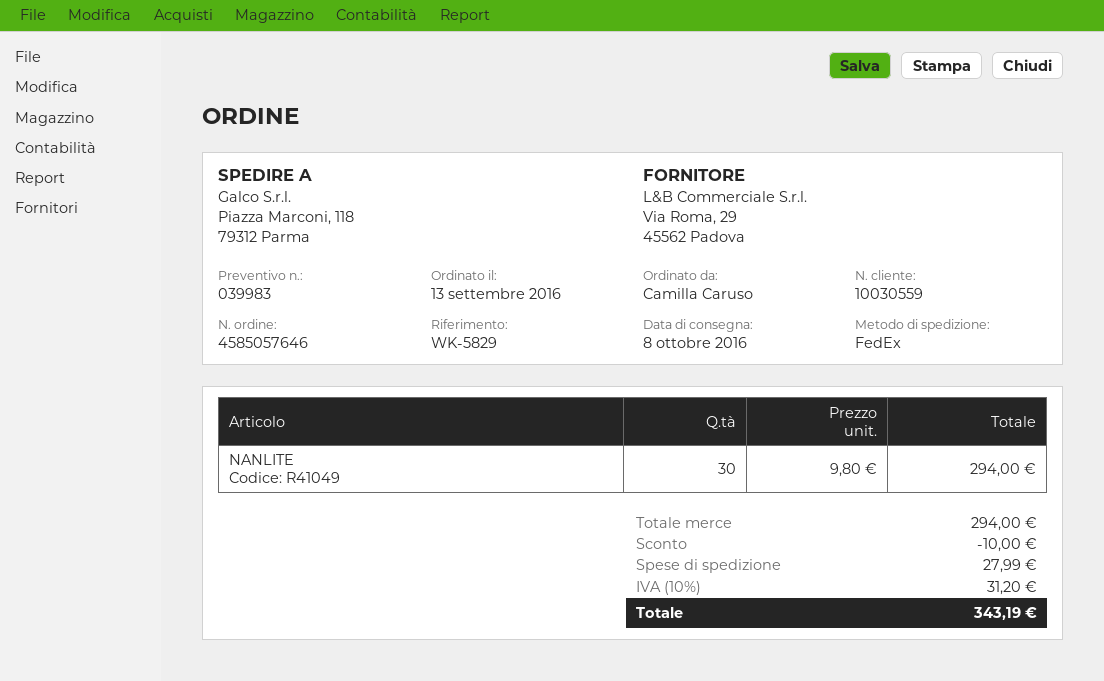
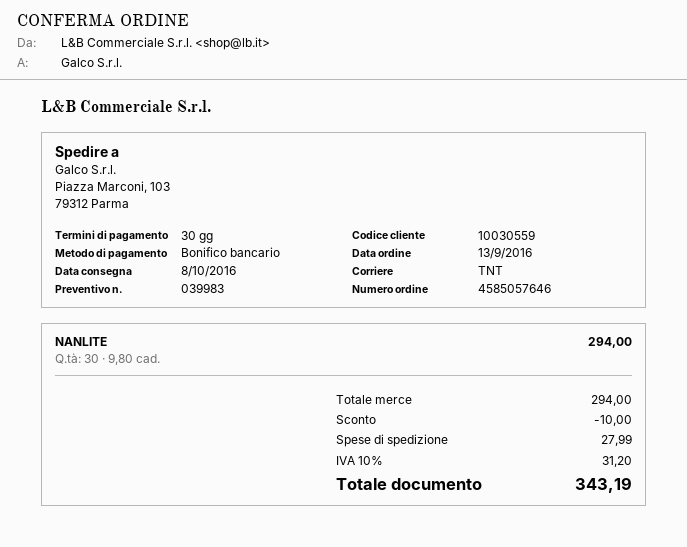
shipping method: FedEx -> TNT
ship to: Piazza Marconi, 118, 79312 Parma -> Piazza Marconi, 103, 79312 Parma

